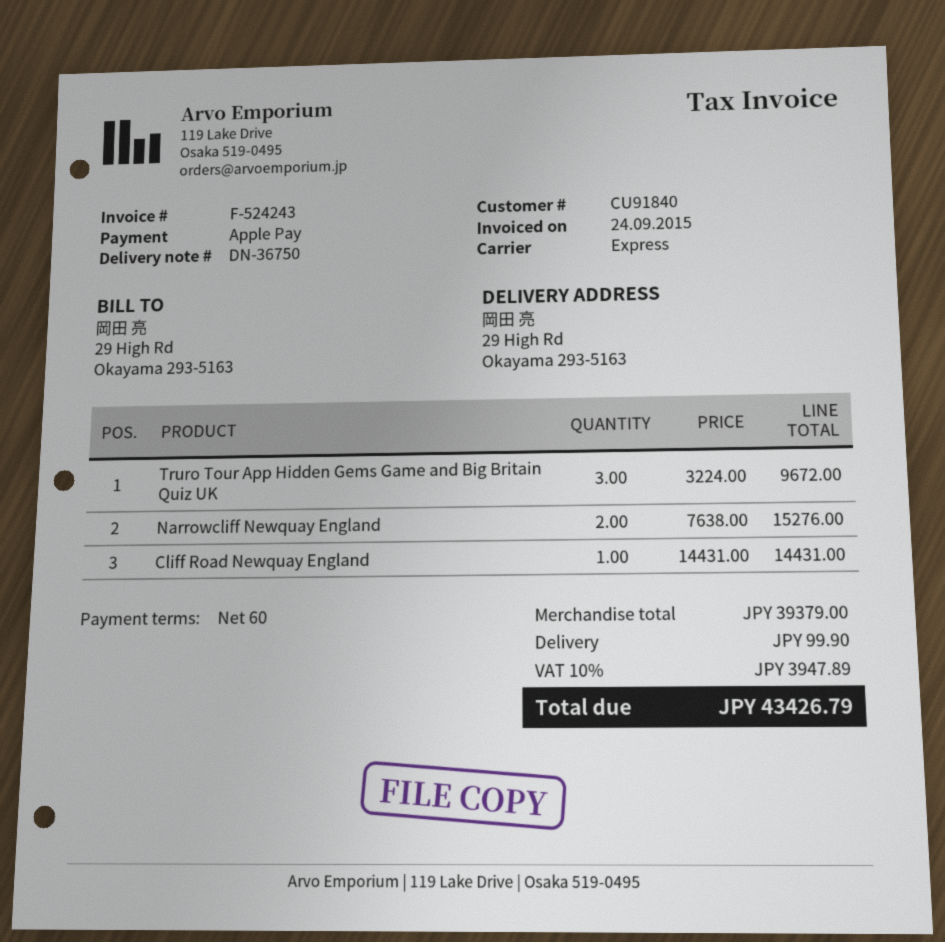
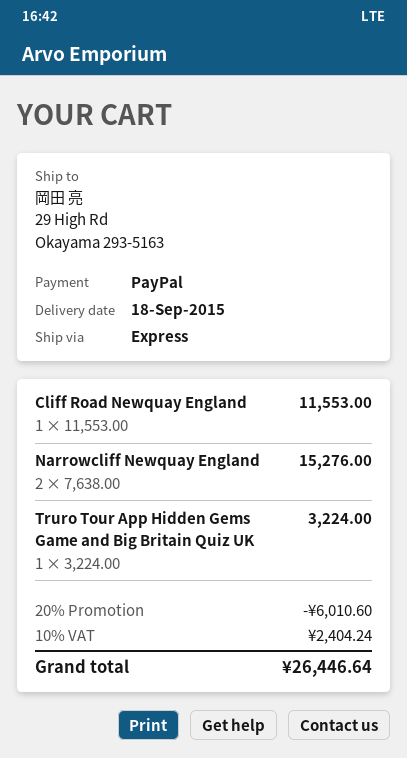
payment method: Apple Pay -> PayPal
Truro Tour App Hidden Gems Game and Big Britain Quiz UK: 3 x 3224.00 = 9672.00 -> 1 x 3224.00 = 3224.00
Cliff Road Newquay England: 1 x 14431.00 = 14431.00 -> 1 x 11553.00 = 11553.00
discount: none -> 20% = 6010.60
shipping: 99.90 -> none
tax: 10% = 3947.89 -> 10% = 2404.24
total: 43426.79 -> 26446.64

